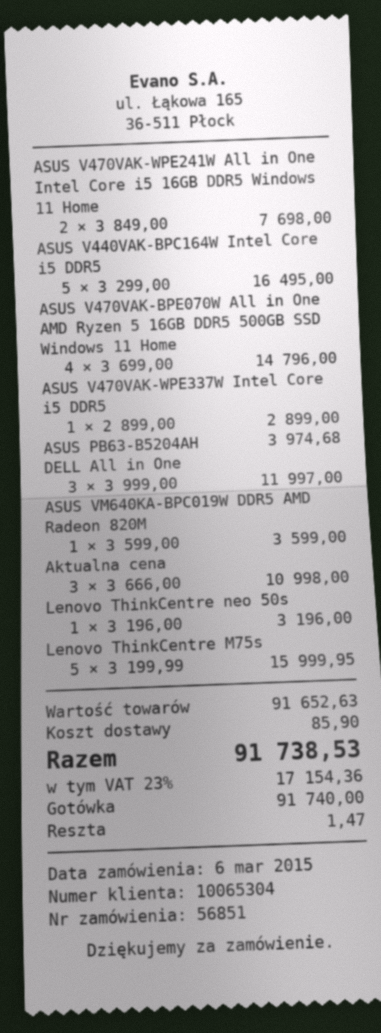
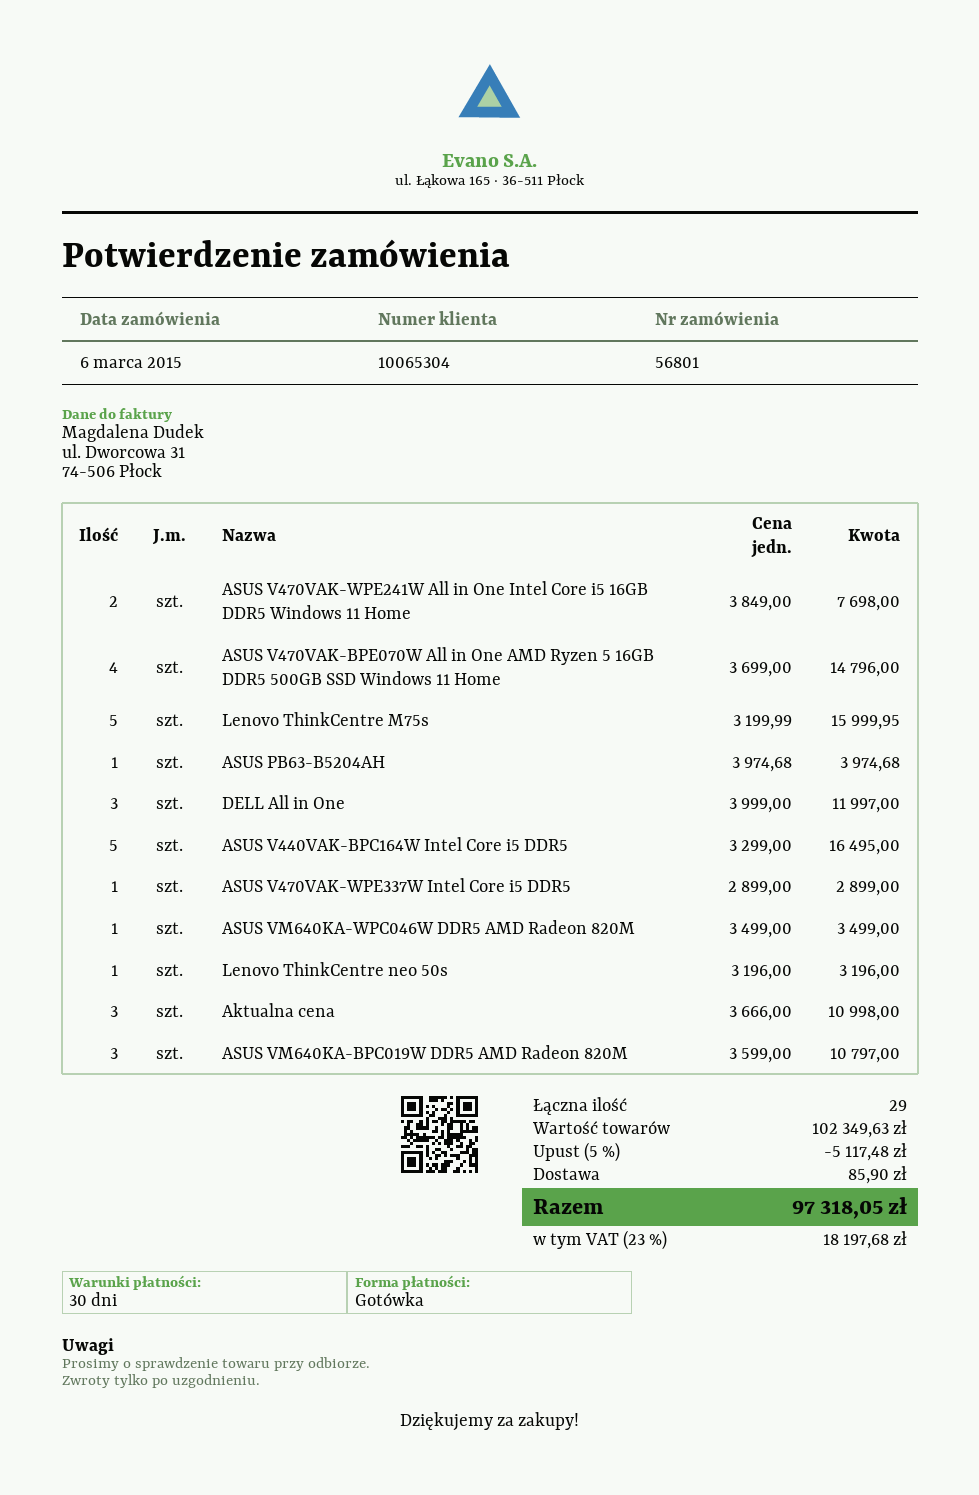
order number: 56851 -> 56801
ASUS VM640KA-BPC019W DDR5 AMD Radeon 820M: 1 x 3599.00 = 3599.00 -> 3 x 3599.00 = 10797.00
ASUS VM640KA-WPC046W DDR5 AMD Radeon 820M: none -> 1 x 3499.00 = 3499.00
subtotal: 91652.63 -> 102349.63
discount: none -> 5% = 5117.48
tax: 23% = 17154.36 -> 23% = 18197.68
total: 91738.53 -> 97318.05

